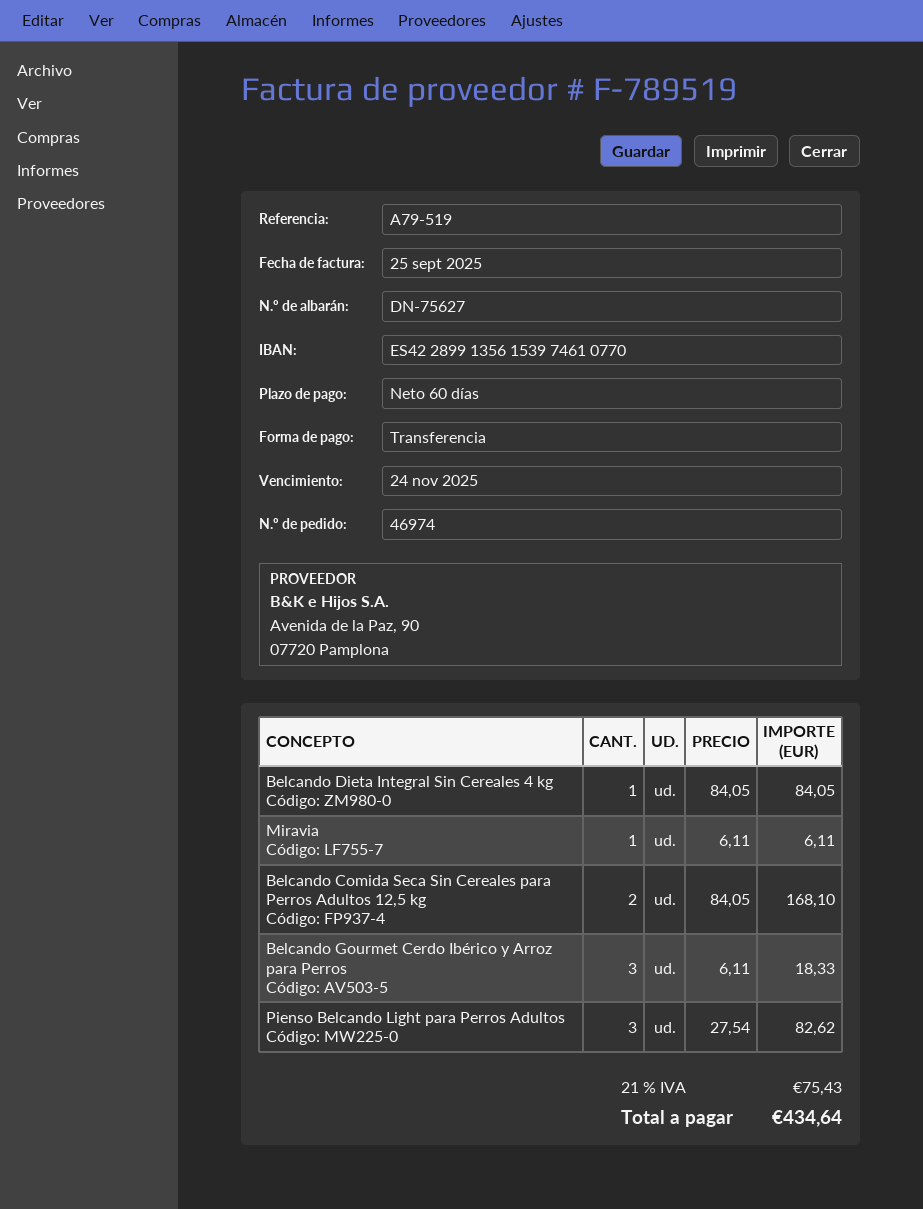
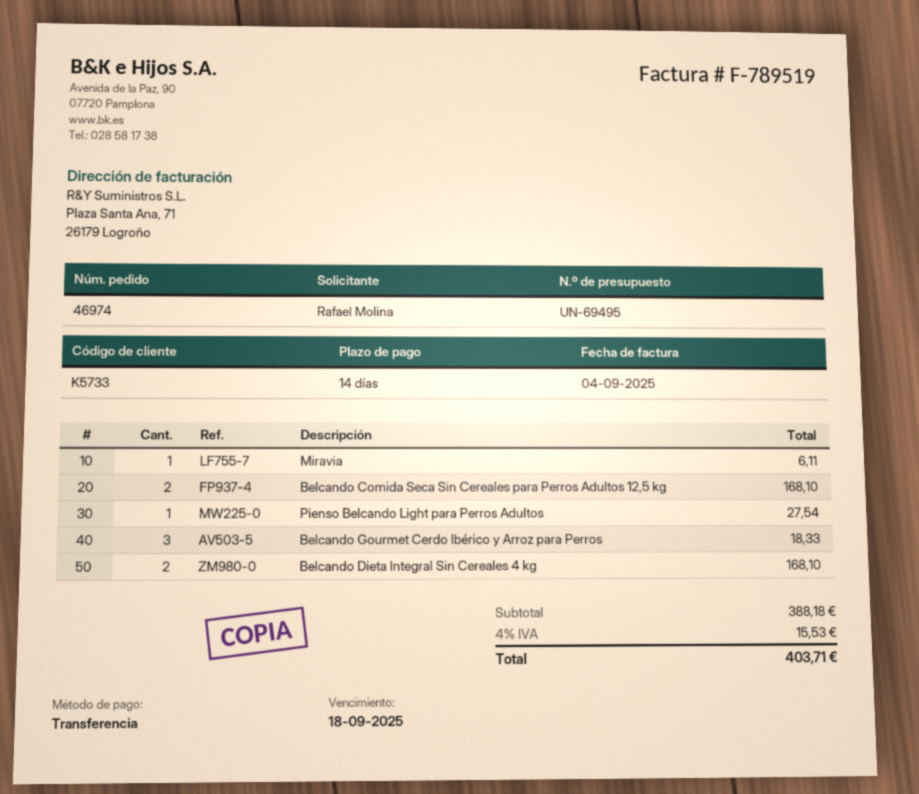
invoice date: 2025-09-25 -> 2025-09-04
payment terms: 60 days -> 14 days
due date: 2025-11-24 -> 2025-09-18
Belcando Dieta Integral Sin Cereales 4 kg: 1 for 84.05 -> 2 for 168.10
Pienso Belcando Light para Perros Adultos: 3 for 82.62 -> 1 for 27.54
tax: 21% = 75.43 -> 4% = 15.53
total: 434.64 -> 403.71

